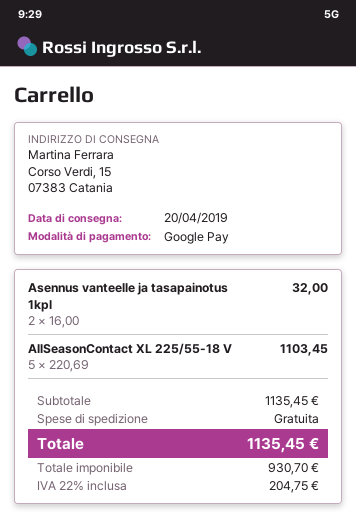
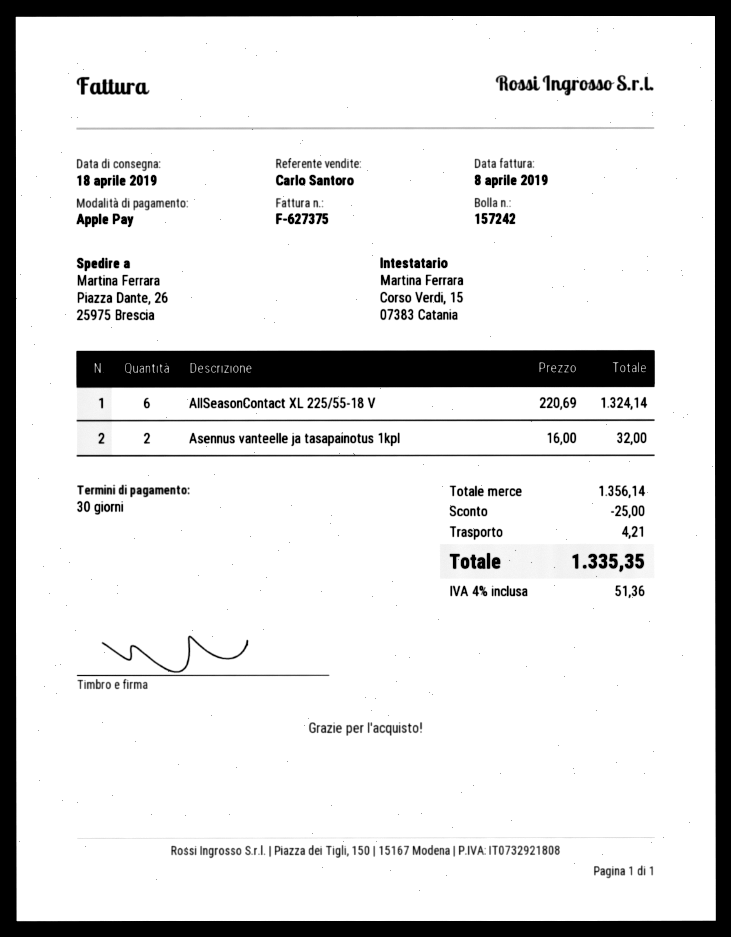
delivery date: 2019-04-20 -> 2019-04-18
payment method: Google Pay -> Apple Pay
ship to: Corso Verdi, 15, 07383 Catania -> Piazza Dante, 26, 25975 Brescia
AllSeasonContact XL 225/55-18 V: 5 x 220.69 = 1103.45 -> 6 x 220.69 = 1324.14
subtotal: 1135.45 -> 1356.14
discount: none -> 25.00
shipping: 0.00 -> 4.21
tax: 22% = 204.75 -> 4% = 51.36
total: 1135.45 -> 1335.35

